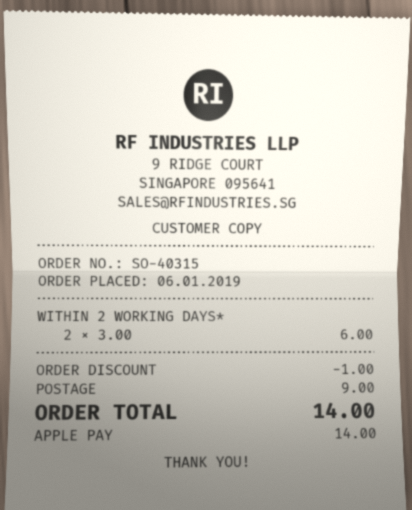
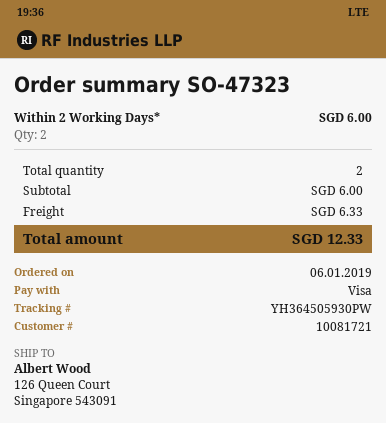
order number: SO-40315 -> SO-47323
payment method: Apple Pay -> Visa
discount: 1.00 -> none
shipping: 9.00 -> 6.33
total: 14.00 -> 12.33

